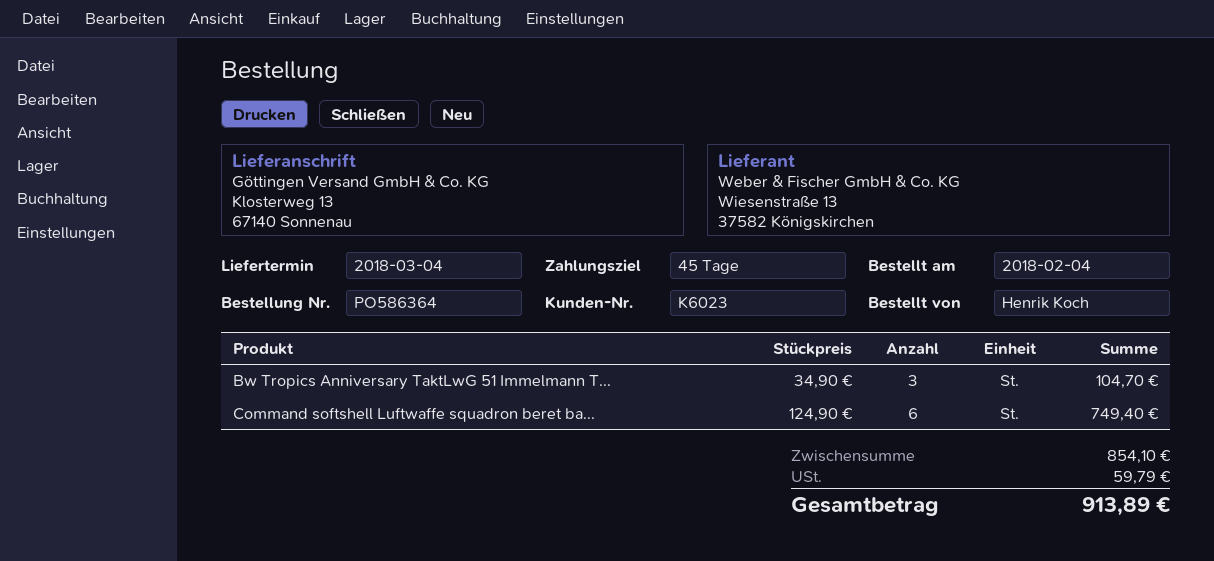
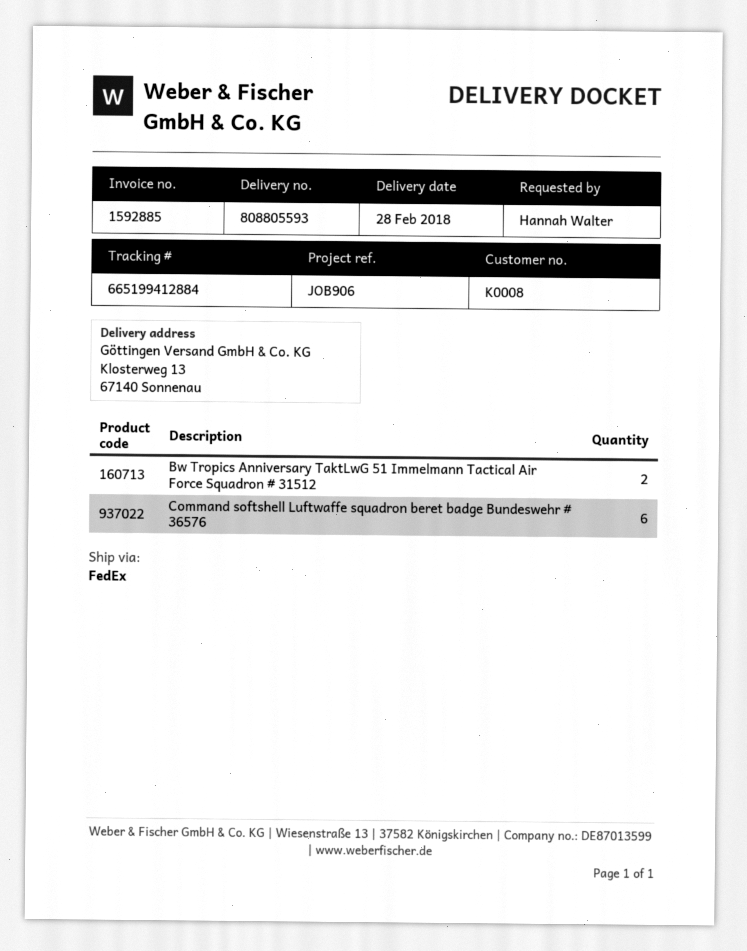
delivery date: 2018-03-04 -> 2018-02-28
customer number: K6023 -> K0008
ordered by: Henrik Koch -> Hannah Walter
Bw Tropics Anniversary TaktLwG 51 Immelmann T...: 3 -> 2

